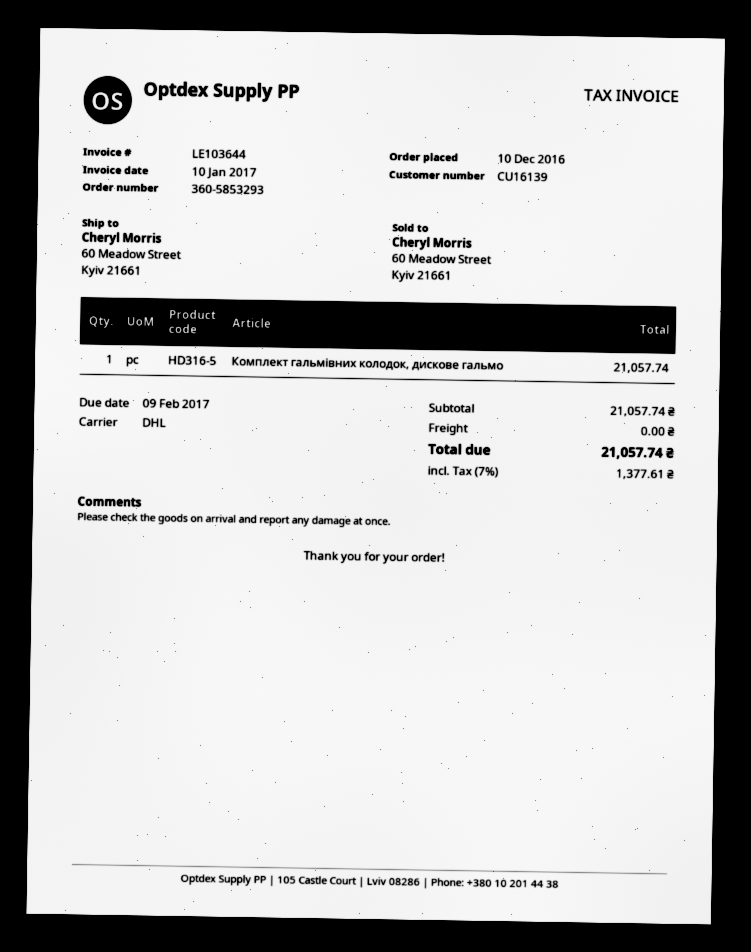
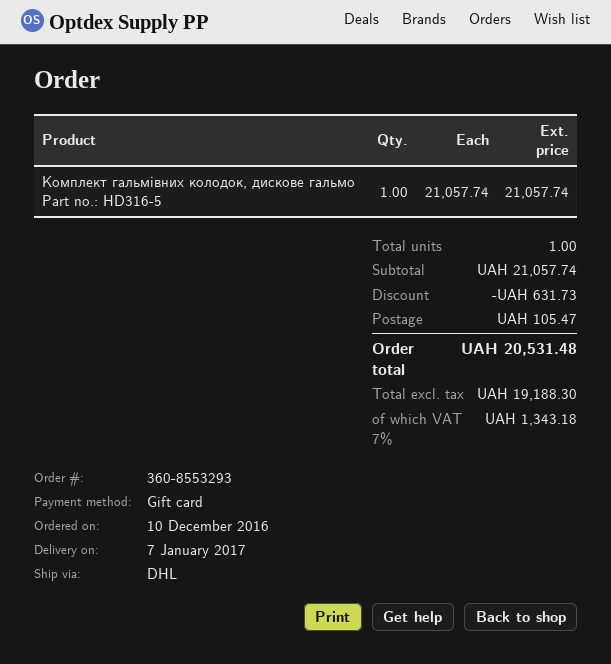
order number: 360-5853293 -> 360-8553293
discount: none -> 631.73
shipping: 0.00 -> 105.47
tax: 7% = 1377.61 -> 7% = 1343.18
total: 21057.74 -> 20531.48

